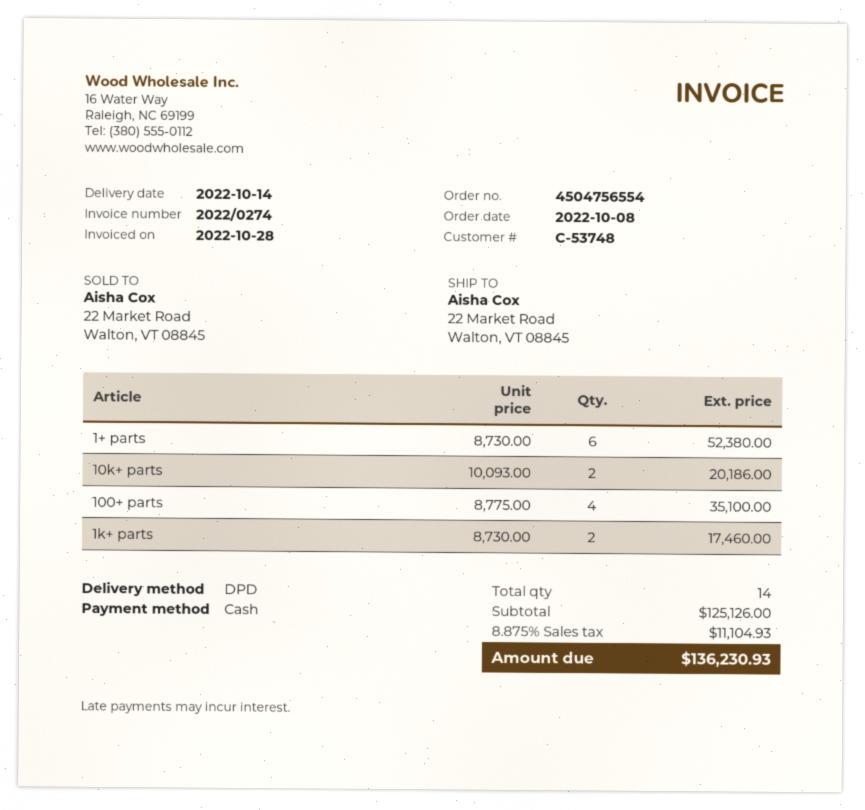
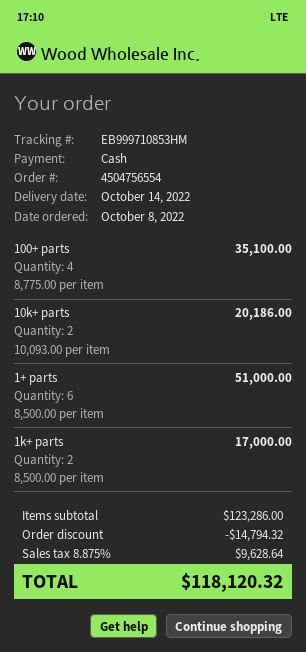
1+ parts: 6 x 8730.00 = 52380.00 -> 6 x 8500.00 = 51000.00
1k+ parts: 2 x 8730.00 = 17460.00 -> 2 x 8500.00 = 17000.00
subtotal: 125126.00 -> 123286.00
discount: none -> 14794.32
tax: 8.875% = 11104.93 -> 8.875% = 9628.64
total: 136230.93 -> 118120.32

